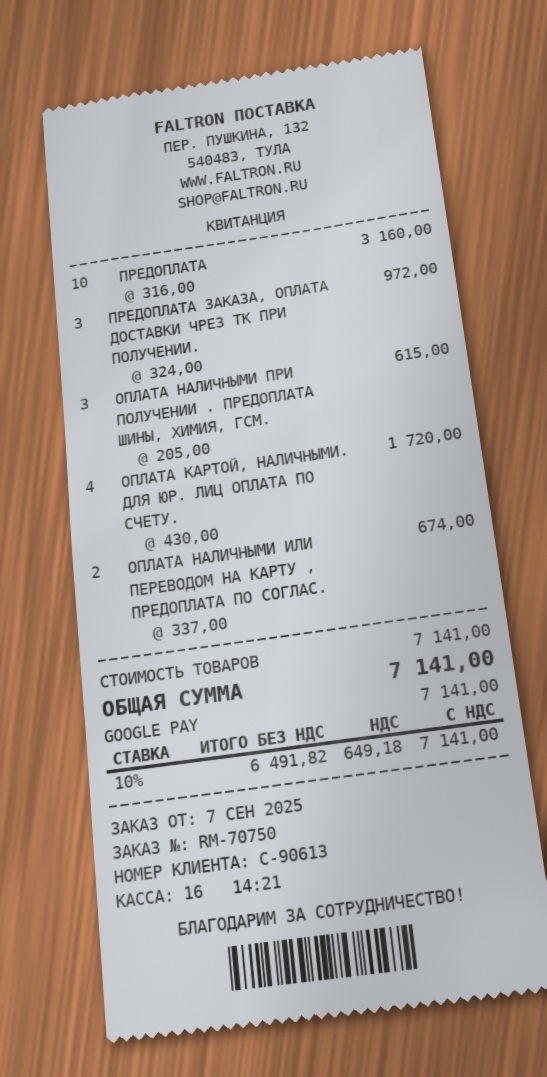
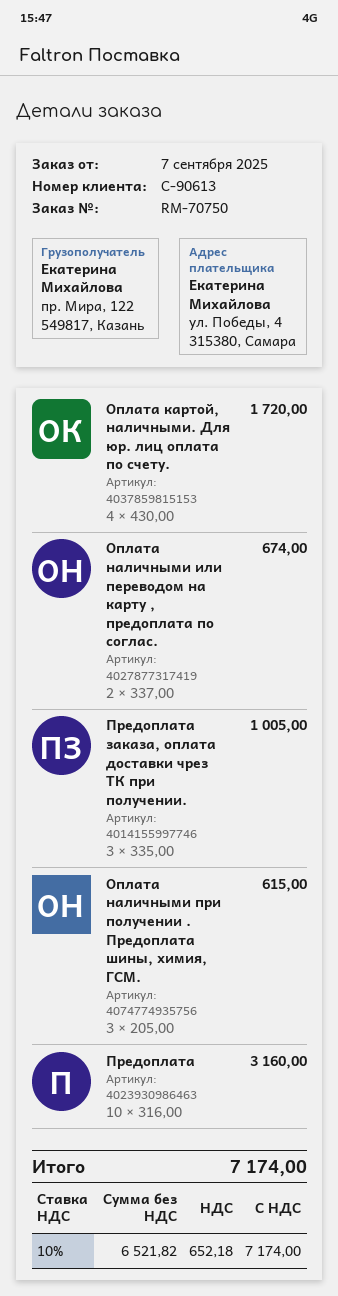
ПРЕДОПЛАТА ЗАКАЗА, ОПЛАТА ДОСТАВКИ ЧРЕЗ ТК ПРИ ПОЛУЧЕНИИ.: 3 x 324.00 = 972.00 -> 3 x 335.00 = 1005.00
net: 6491.82 -> 6521.82
tax: 10% = 649.18 -> 10% = 652.18
total: 7141.00 -> 7174.00

